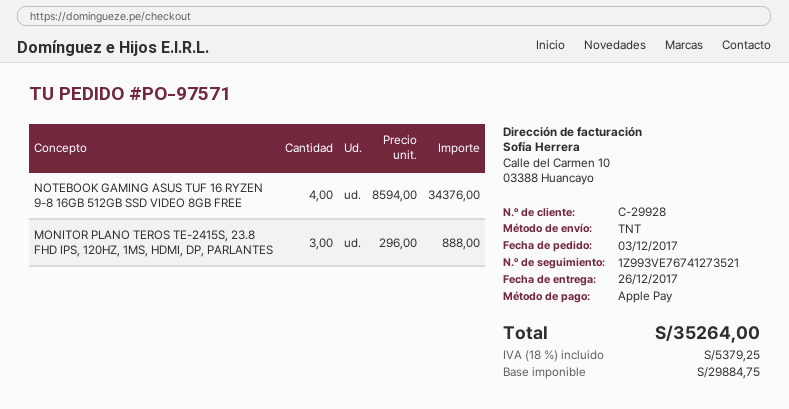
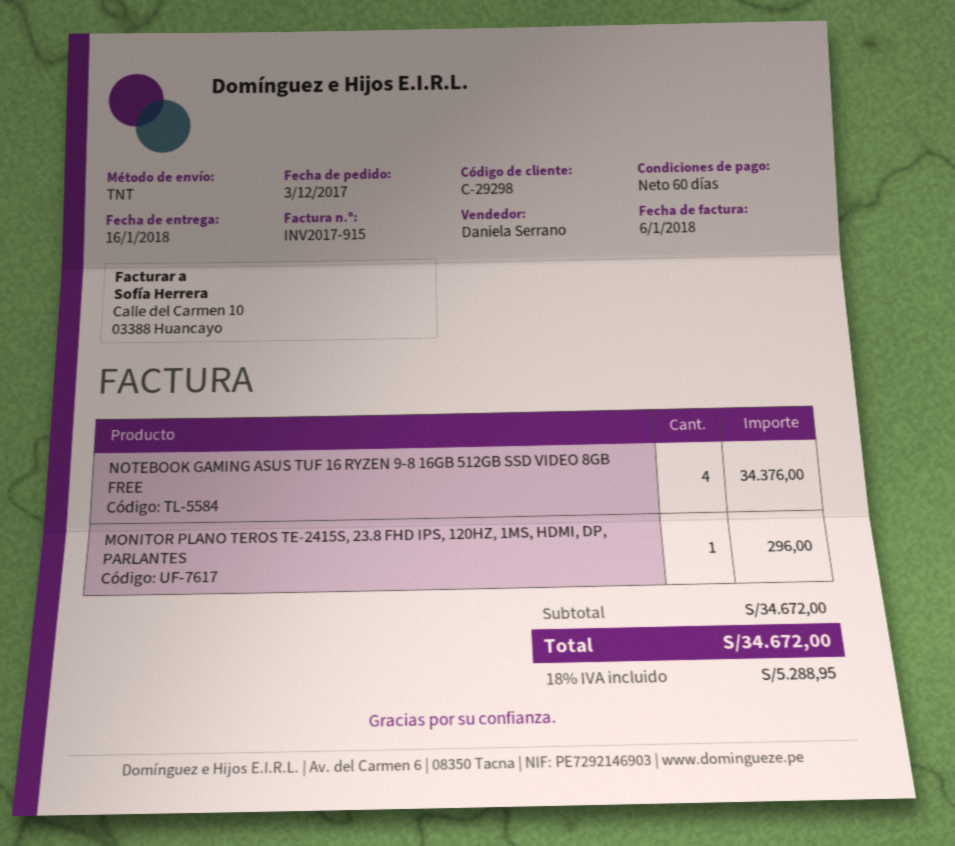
delivery date: 2017-12-26 -> 2018-01-16
customer number: C-29928 -> C-29298
MONITOR PLANO TEROS TE-2415S, 23.8 FHD IPS, 120HZ, 1MS, HDMI, DP, PARLANTES: 3 for 888.00 -> 1 for 296.00
tax: 18% = 5379.25 -> 18% = 5288.95
total: 35264.00 -> 34672.00

